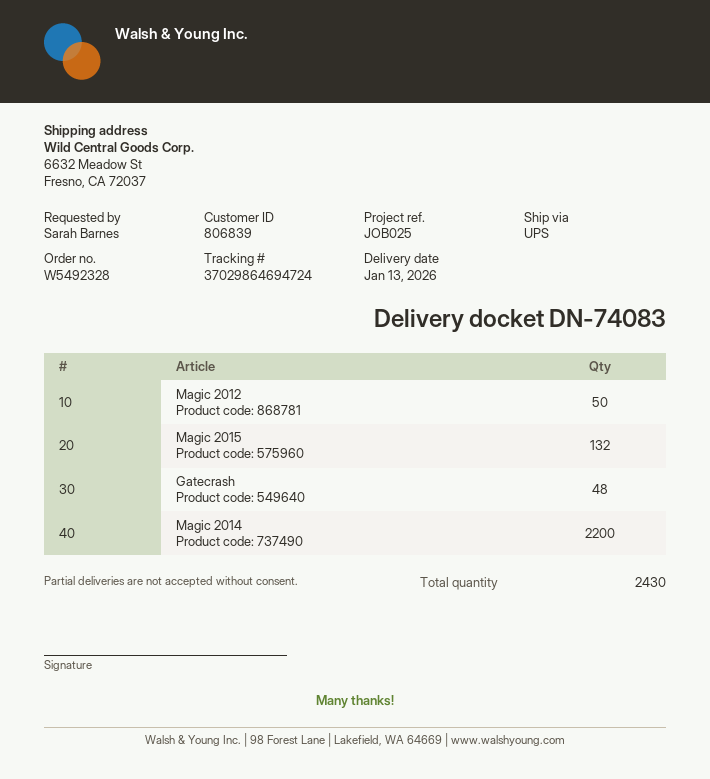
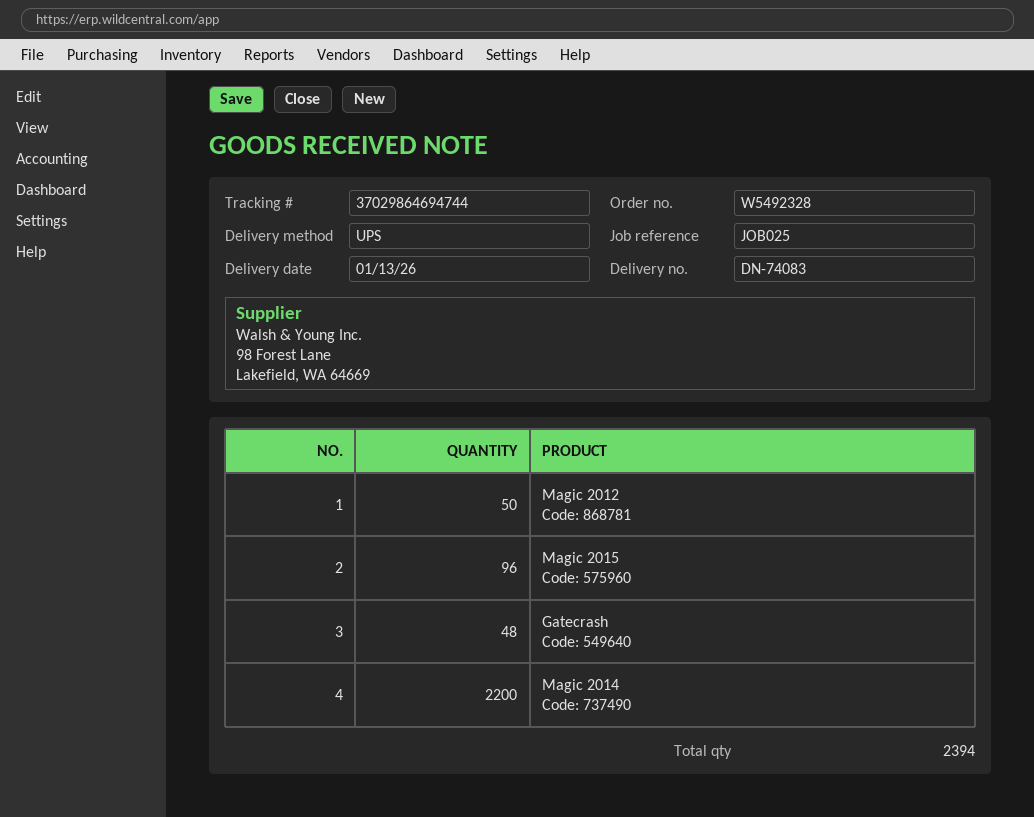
tracking number: 37029864694724 -> 37029864694744
Magic 2015: 132 -> 96
total quantity: 2430 -> 2394

